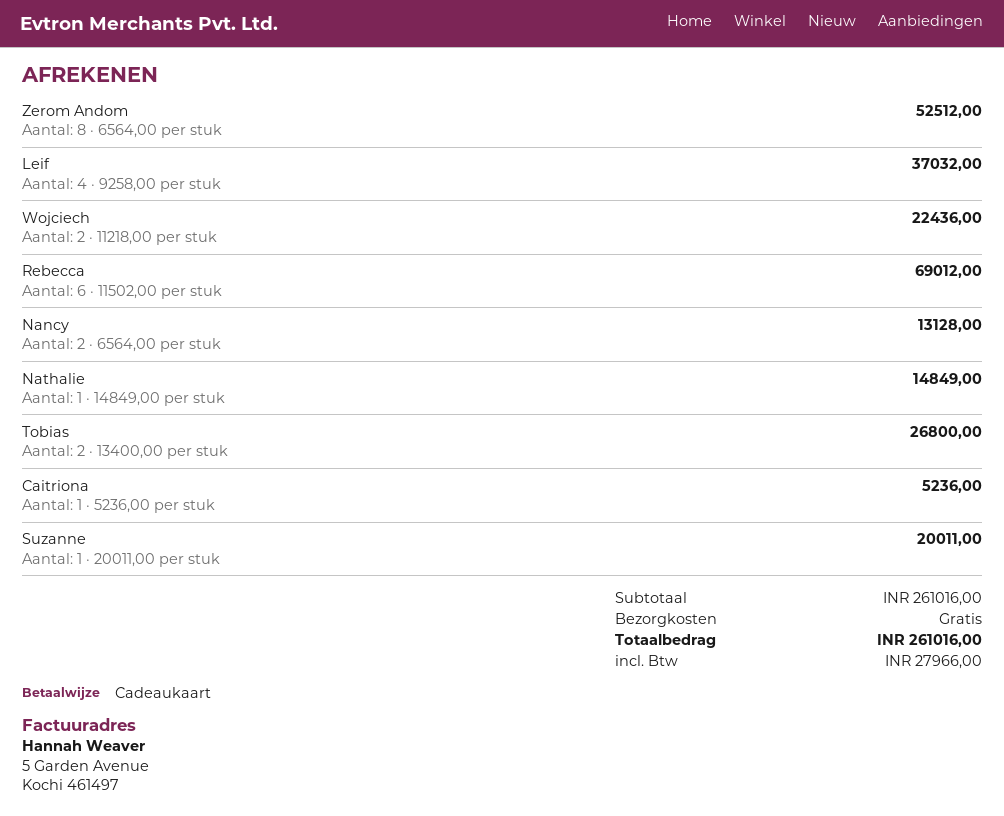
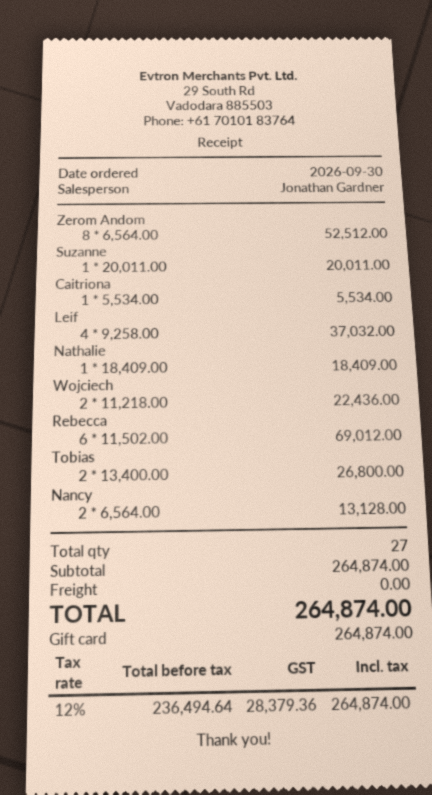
Nathalie: 1 x 14849.00 = 14849.00 -> 1 x 18409.00 = 18409.00
Caitriona: 1 x 5236.00 = 5236.00 -> 1 x 5534.00 = 5534.00
subtotal: 261016.00 -> 264874.00
tax: 27966.00 -> 28379.36
total: 261016.00 -> 264874.00

